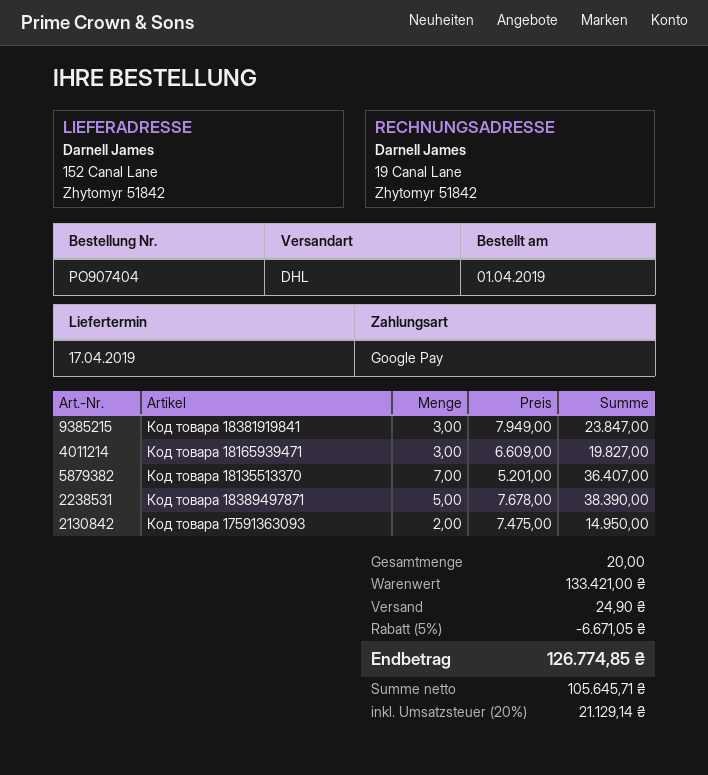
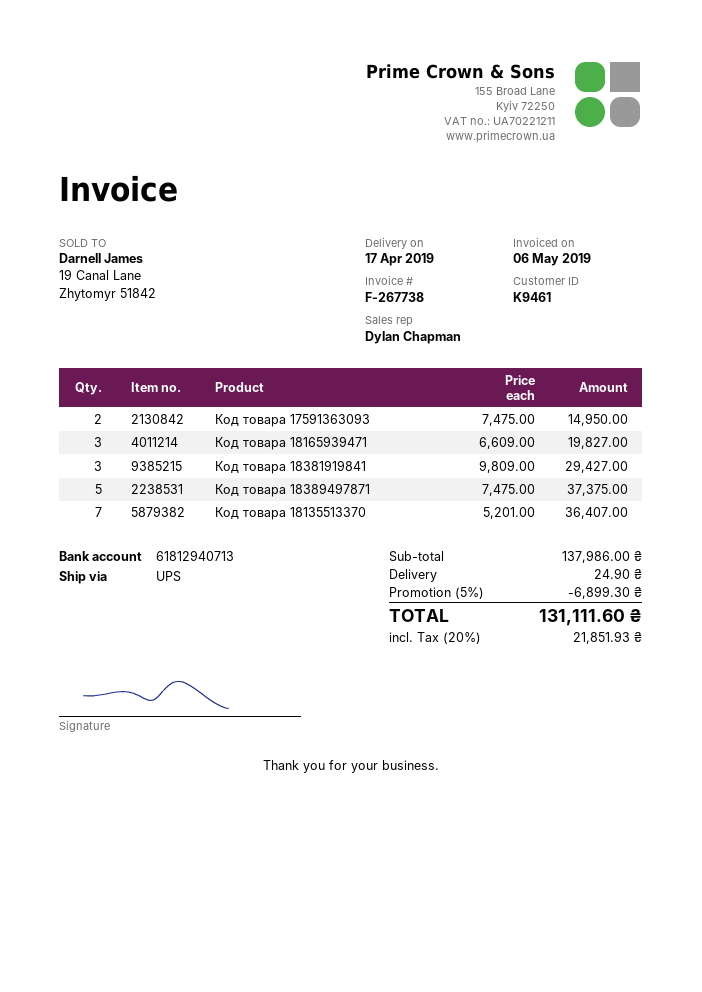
shipping method: DHL -> UPS
Код товара 18381919841: 3 x 7949.00 = 23847.00 -> 3 x 9809.00 = 29427.00
Код товара 18389497871: 5 x 7678.00 = 38390.00 -> 5 x 7475.00 = 37375.00
subtotal: 133421.00 -> 137986.00
discount: 5% = 6671.05 -> 5% = 6899.30
tax: 20% = 21129.14 -> 20% = 21851.93
total: 126774.85 -> 131111.60

